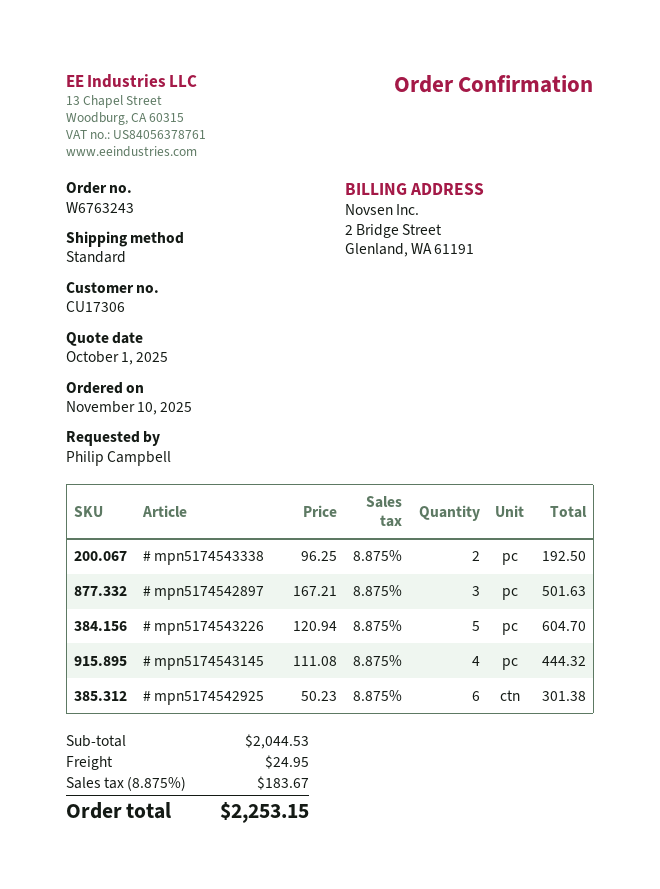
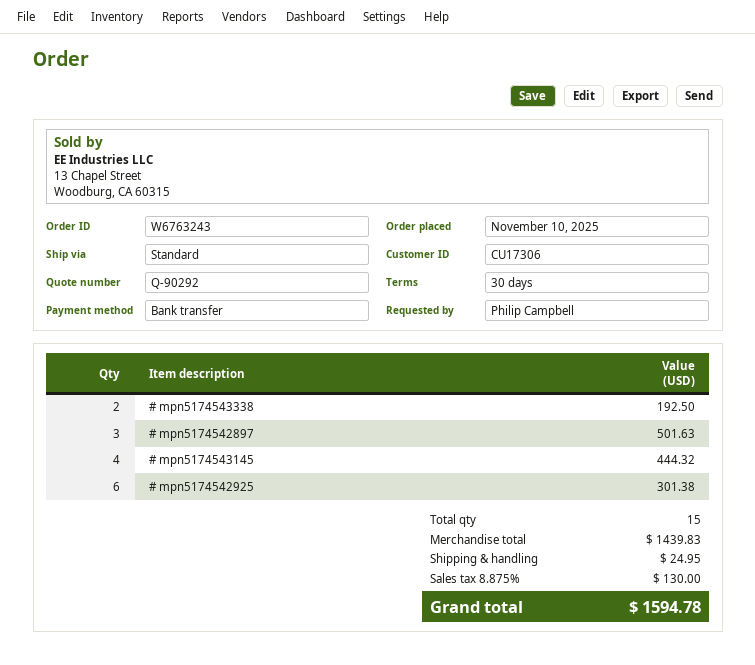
# mpn5174543226: 5 for 604.70 -> none
subtotal: 2044.53 -> 1439.83
tax: 8.875% = 183.67 -> 8.875% = 130.00
total: 2253.15 -> 1594.78

